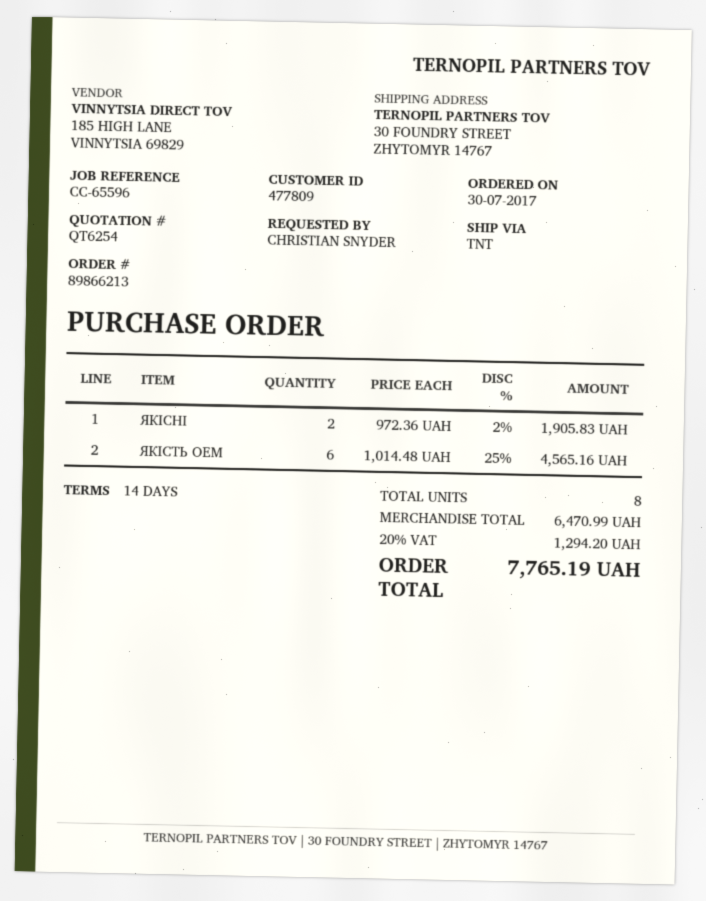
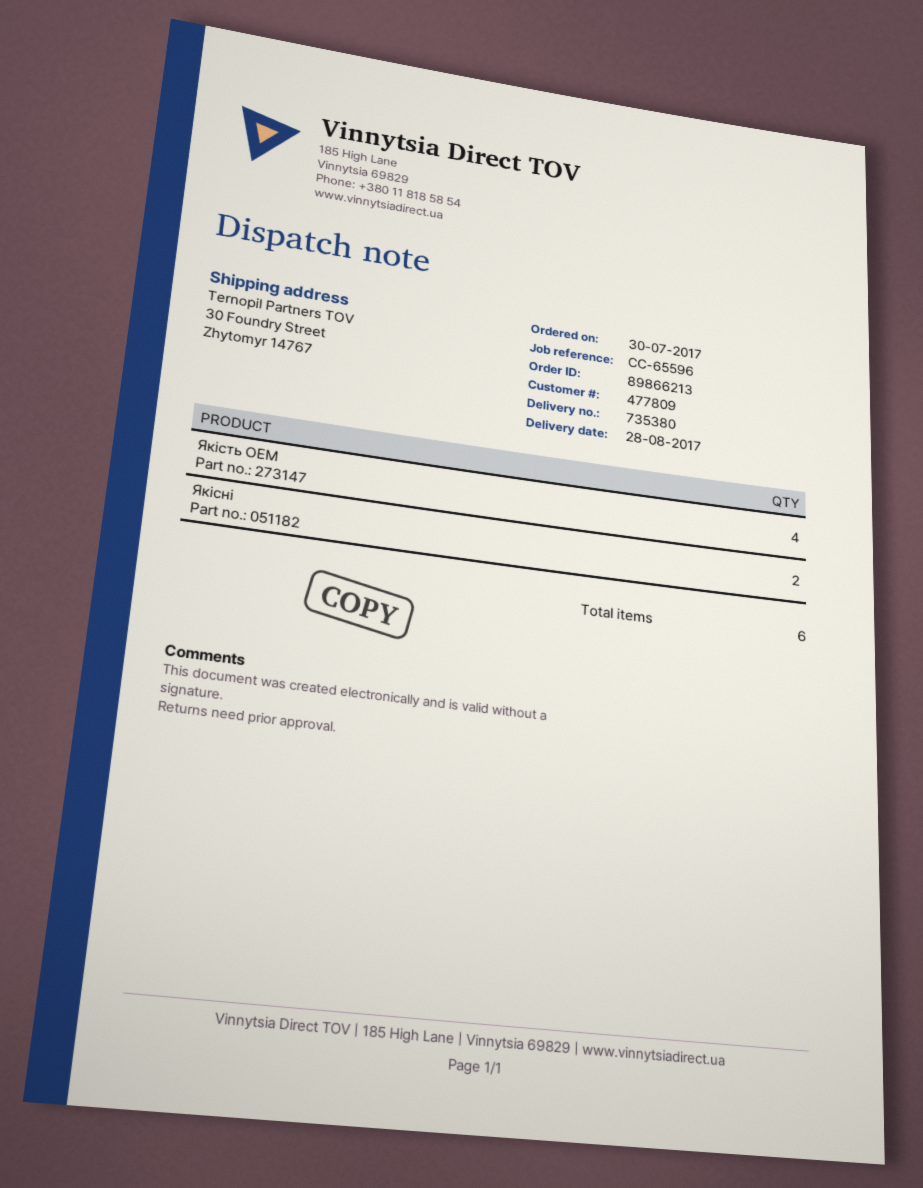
ЯКІСТЬ OEM: 6 -> 4
total quantity: 8 -> 6

